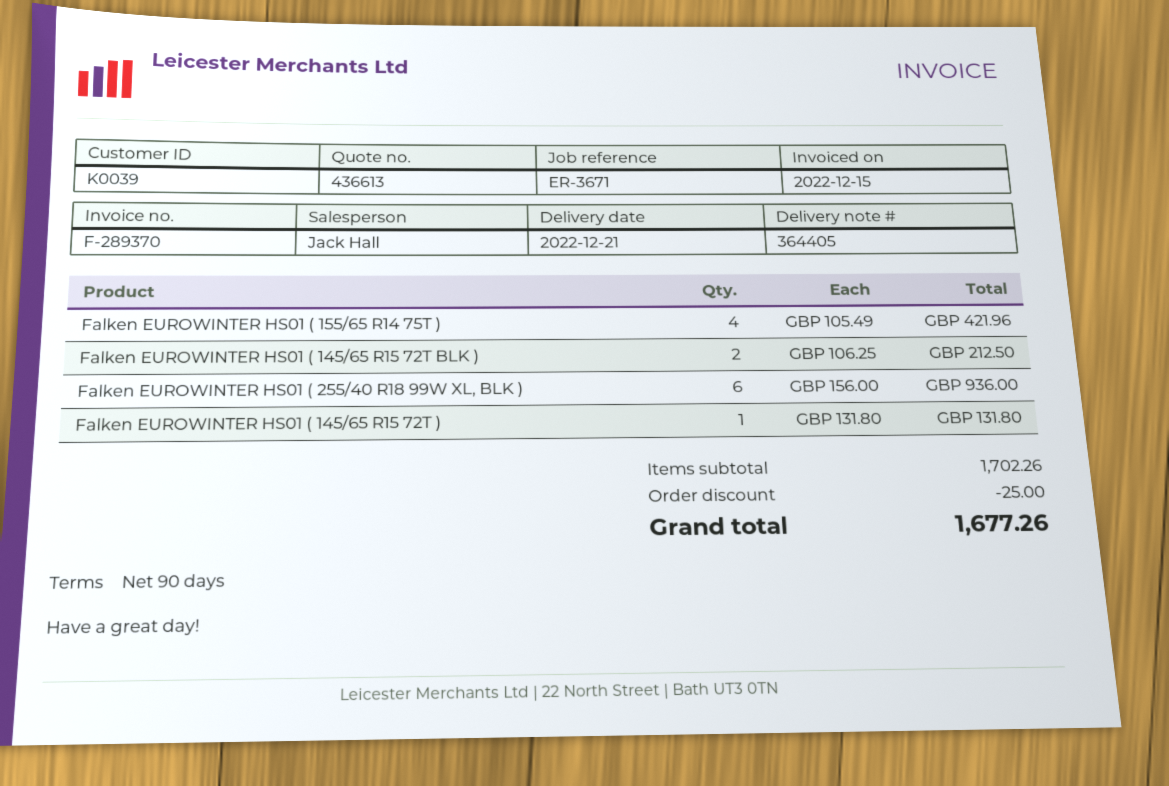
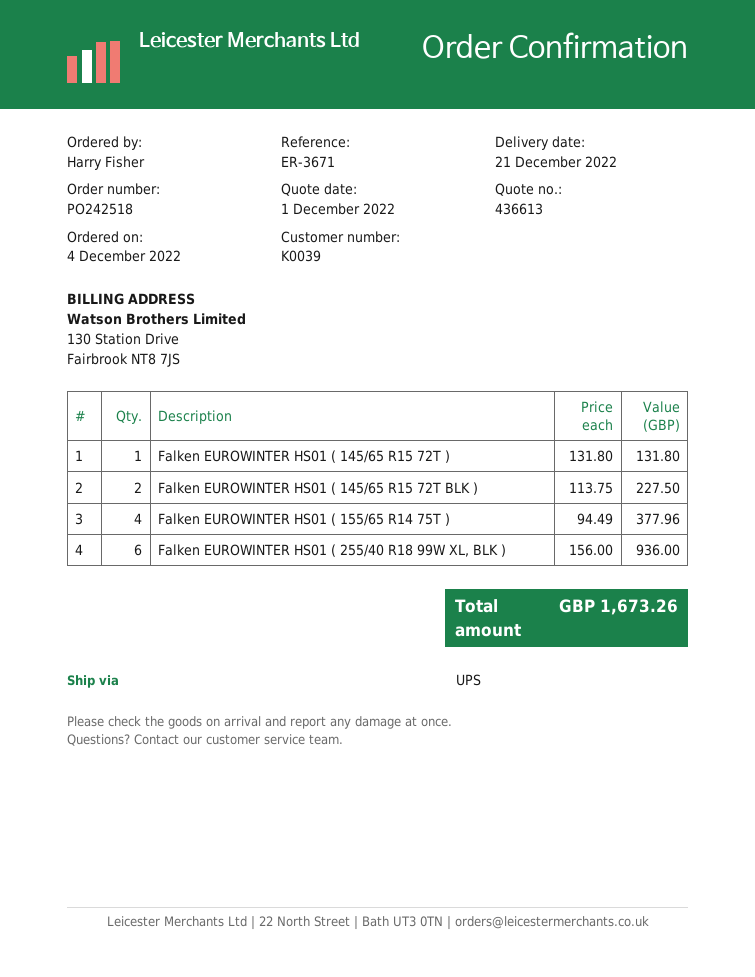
Falken EUROWINTER HS01 ( 155/65 R14 75T ): 4 x 105.49 = 421.96 -> 4 x 94.49 = 377.96
Falken EUROWINTER HS01 ( 145/65 R15 72T BLK ): 2 x 106.25 = 212.50 -> 2 x 113.75 = 227.50
discount: 25.00 -> none
total: 1677.26 -> 1673.26

